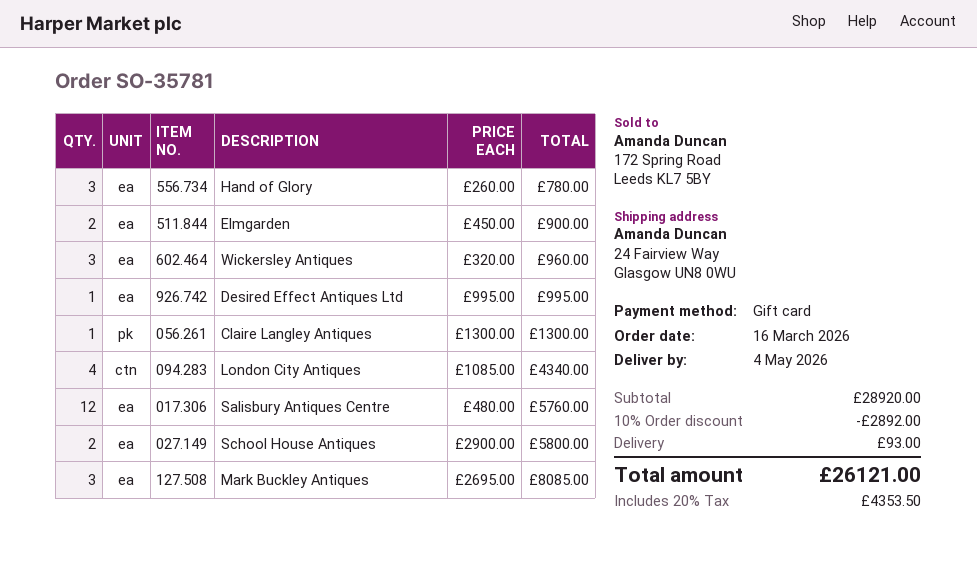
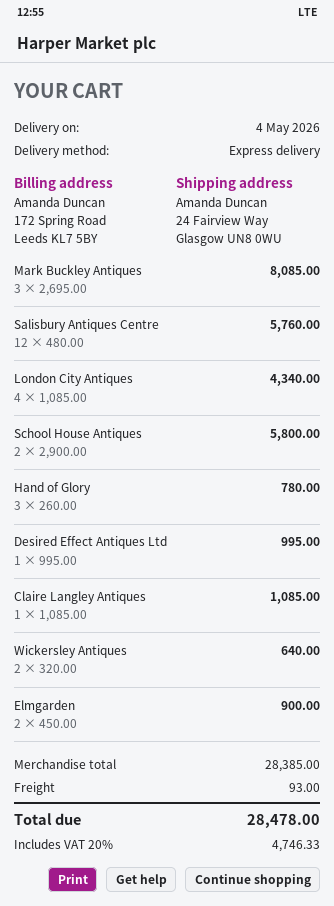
Wickersley Antiques: 3 x 320.00 = 960.00 -> 2 x 320.00 = 640.00
Claire Langley Antiques: 1 x 1300.00 = 1300.00 -> 1 x 1085.00 = 1085.00
subtotal: 28920.00 -> 28385.00
discount: 10% = 2892.00 -> none
tax: 20% = 4353.50 -> 20% = 4746.33
total: 26121.00 -> 28478.00

